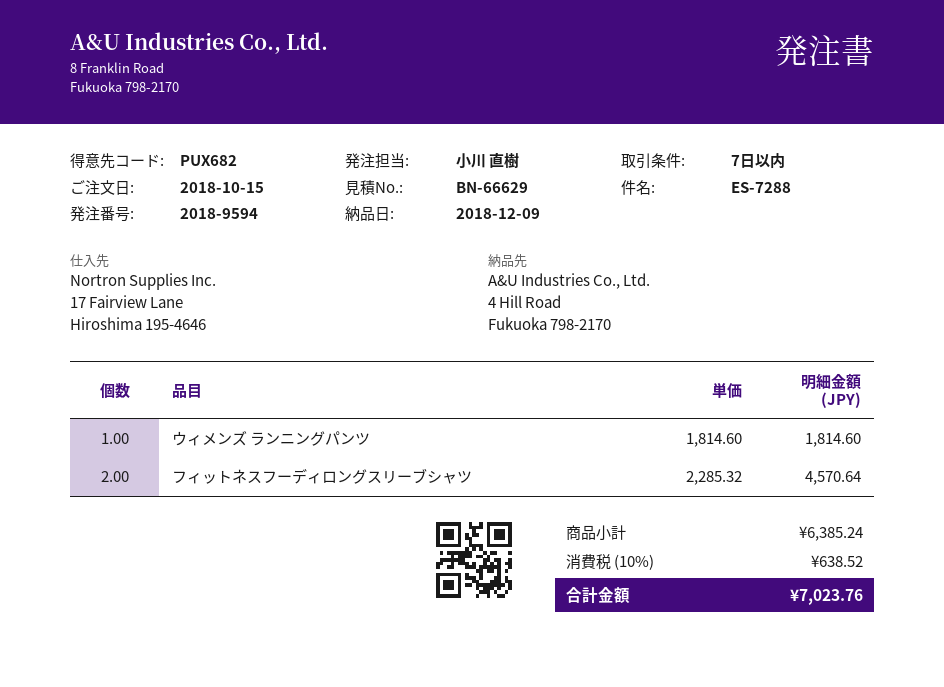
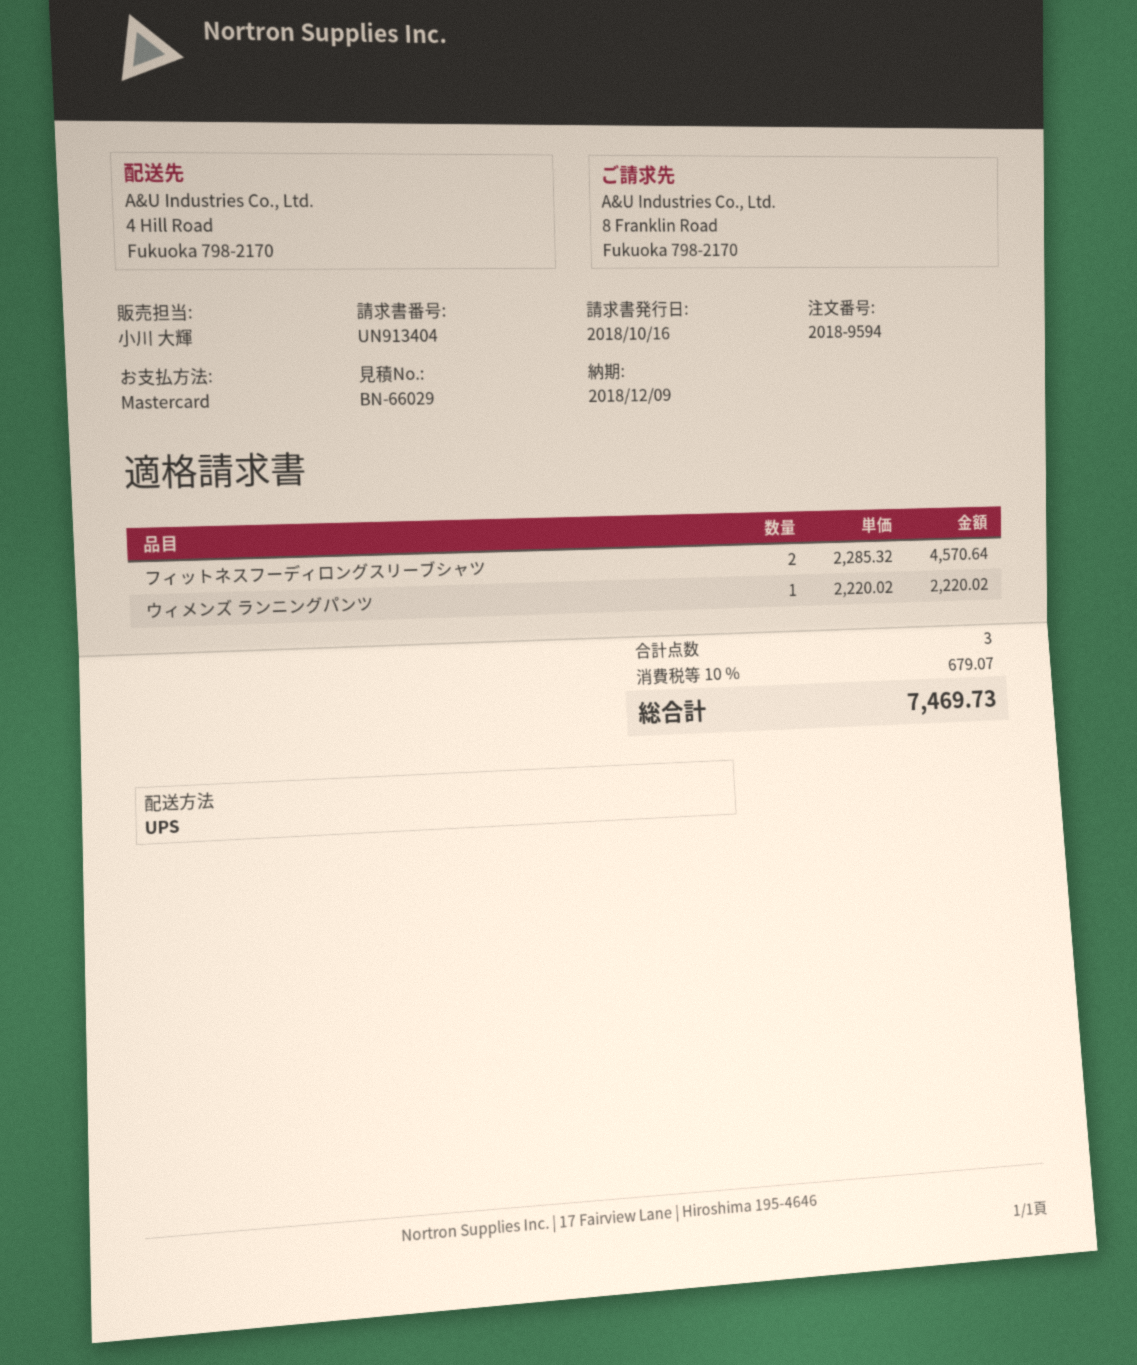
quote number: BN-66629 -> BN-66029
ウィメンズ ランニングパンツ: 1 x 1814.60 = 1814.60 -> 1 x 2220.02 = 2220.02
tax: 10% = 638.52 -> 10% = 679.07
total: 7023.76 -> 7469.73

